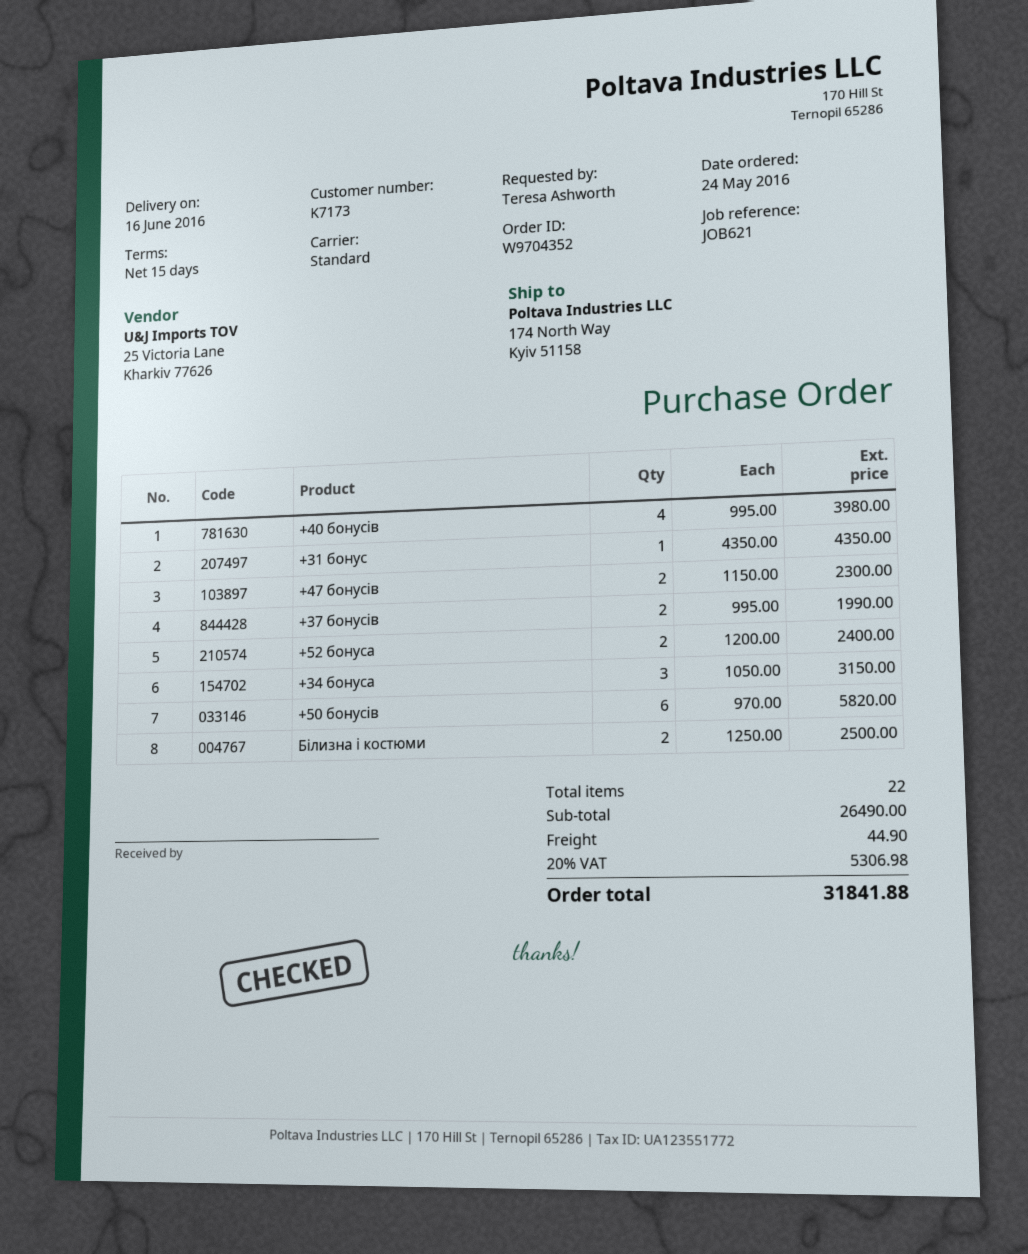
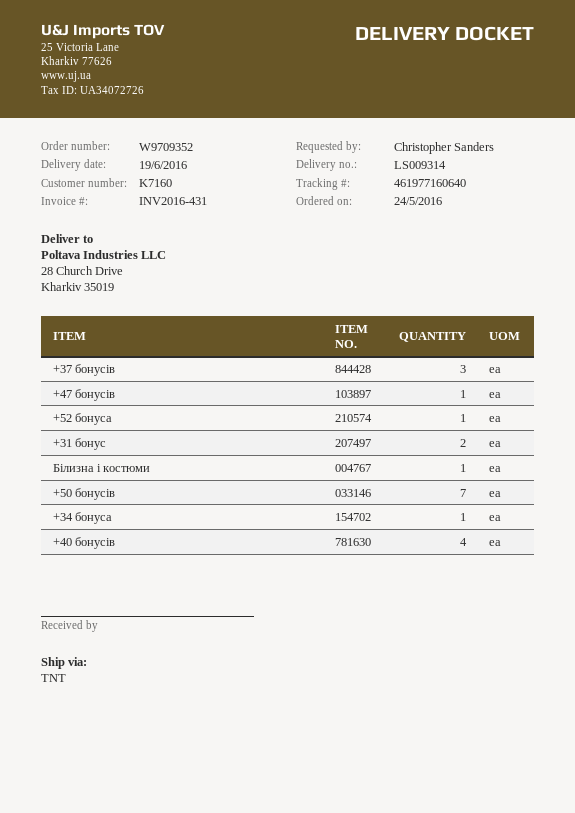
order number: W9704352 -> W9709352
delivery date: 2016-06-16 -> 2016-06-19
customer number: K7173 -> K7160
ordered by: Teresa Ashworth -> Christopher Sanders
shipping method: standard -> TNT
ship to: 174 North Way, Kyiv 51158 -> 28 Church Drive, Kharkiv 35019
+31 бонус: 1 -> 2
+47 бонусів: 2 -> 1
+37 бонусів: 2 -> 3
+52 бонуса: 2 -> 1
+34 бонуса: 3 -> 1
+50 бонусів: 6 -> 7
Білизна і костюми: 2 -> 1

